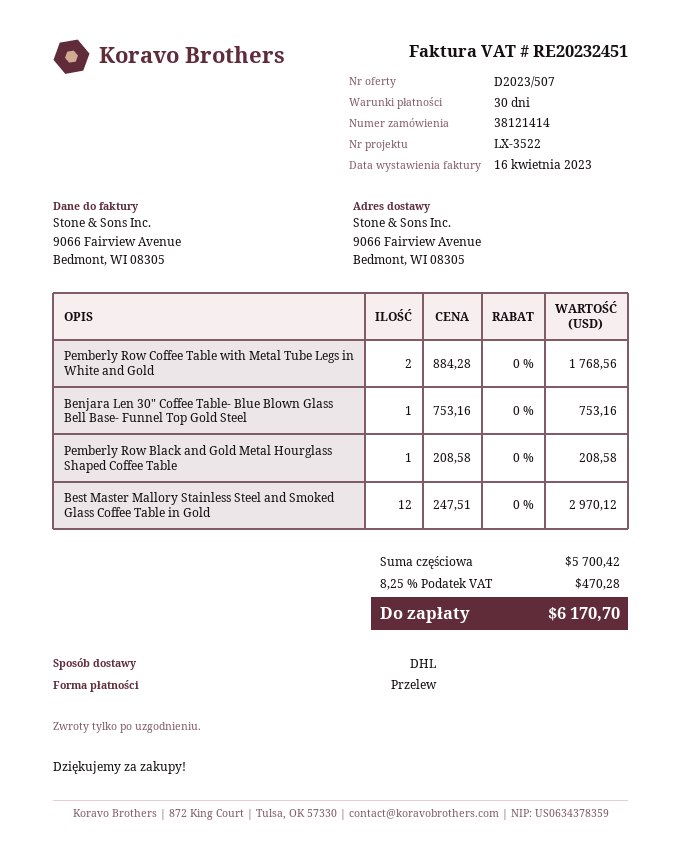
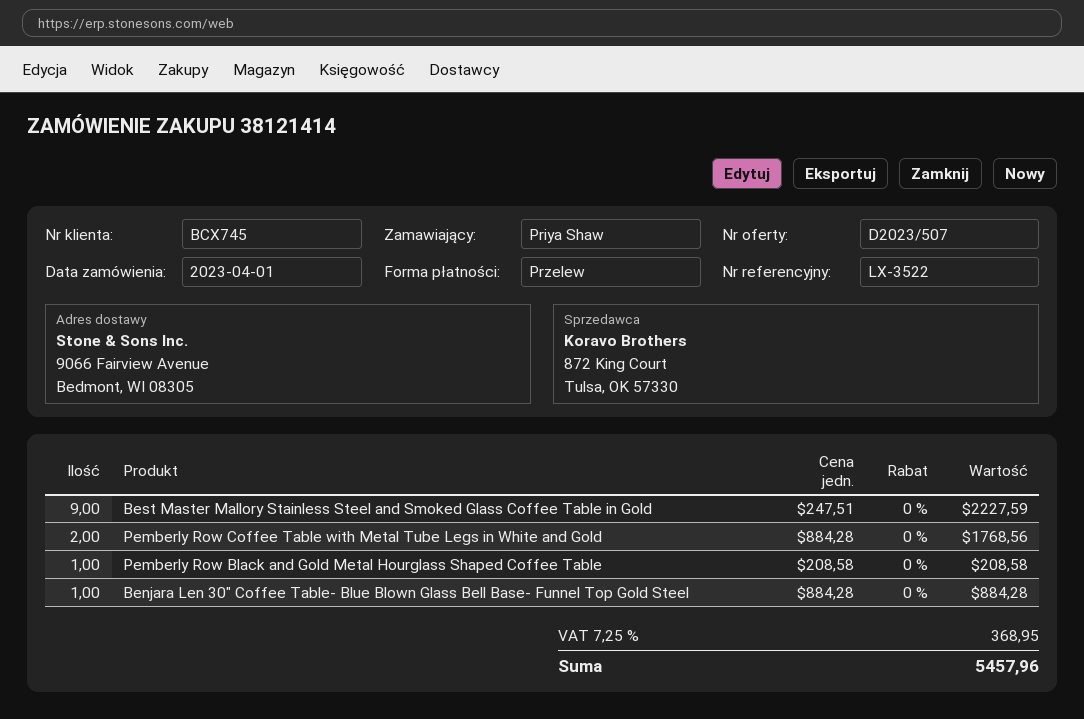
Benjara Len 30" Coffee Table- Blue Blown Glass Bell Base- Funnel Top Gold Steel: 1 x 753.16 = 753.16 -> 1 x 884.28 = 884.28
Best Master Mallory Stainless Steel and Smoked Glass Coffee Table in Gold: 12 x 247.51 = 2970.12 -> 9 x 247.51 = 2227.59
tax: 8.25% = 470.28 -> 7.25% = 368.95
total: 6170.70 -> 5457.96

